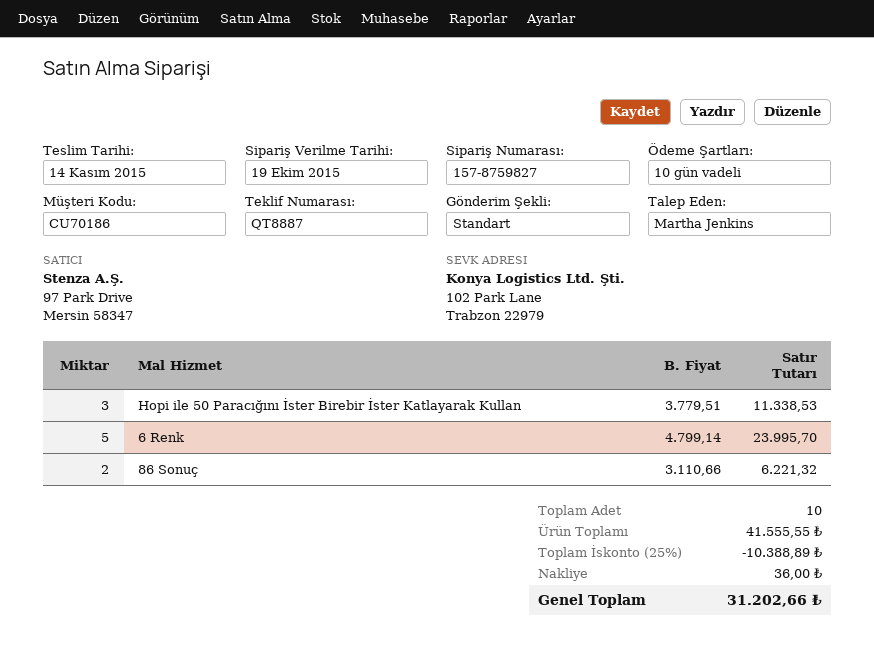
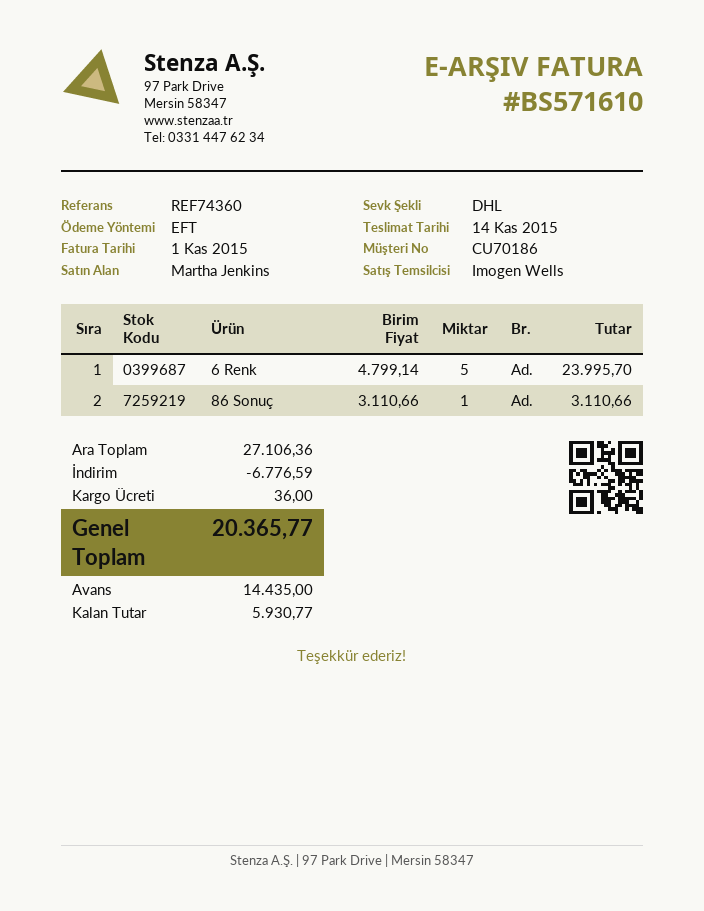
shipping method: standard -> DHL
Hopi ile 50 Paracığını İster Birebir İster Katlayarak Kullan: 3 x 3779.51 = 11338.53 -> none
86 Sonuç: 2 x 3110.66 = 6221.32 -> 1 x 3110.66 = 3110.66
subtotal: 41555.55 -> 27106.36
discount: 10388.89 -> 6776.59
total: 31202.66 -> 20365.77

